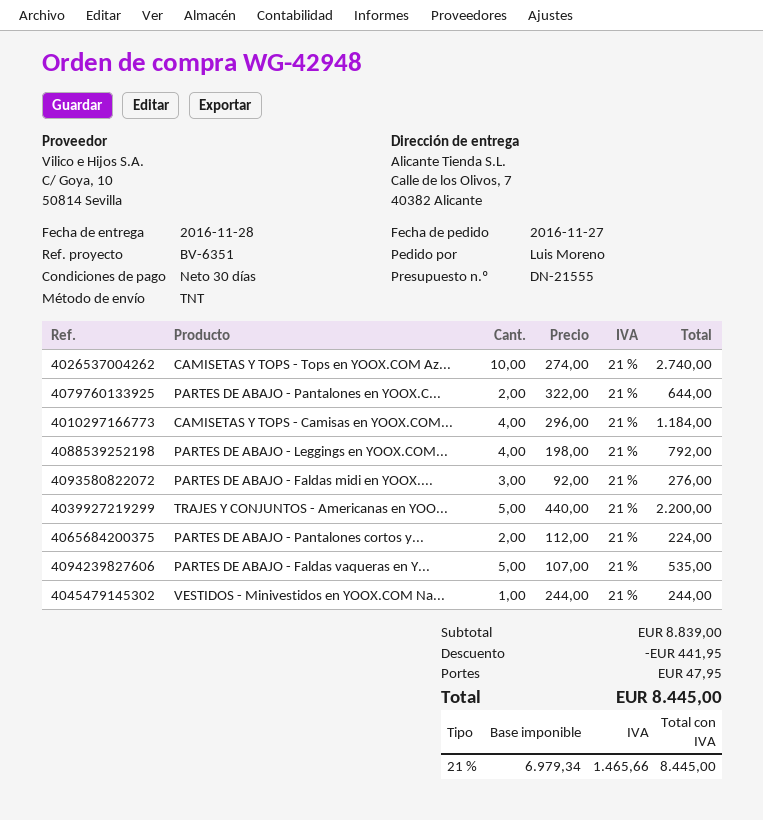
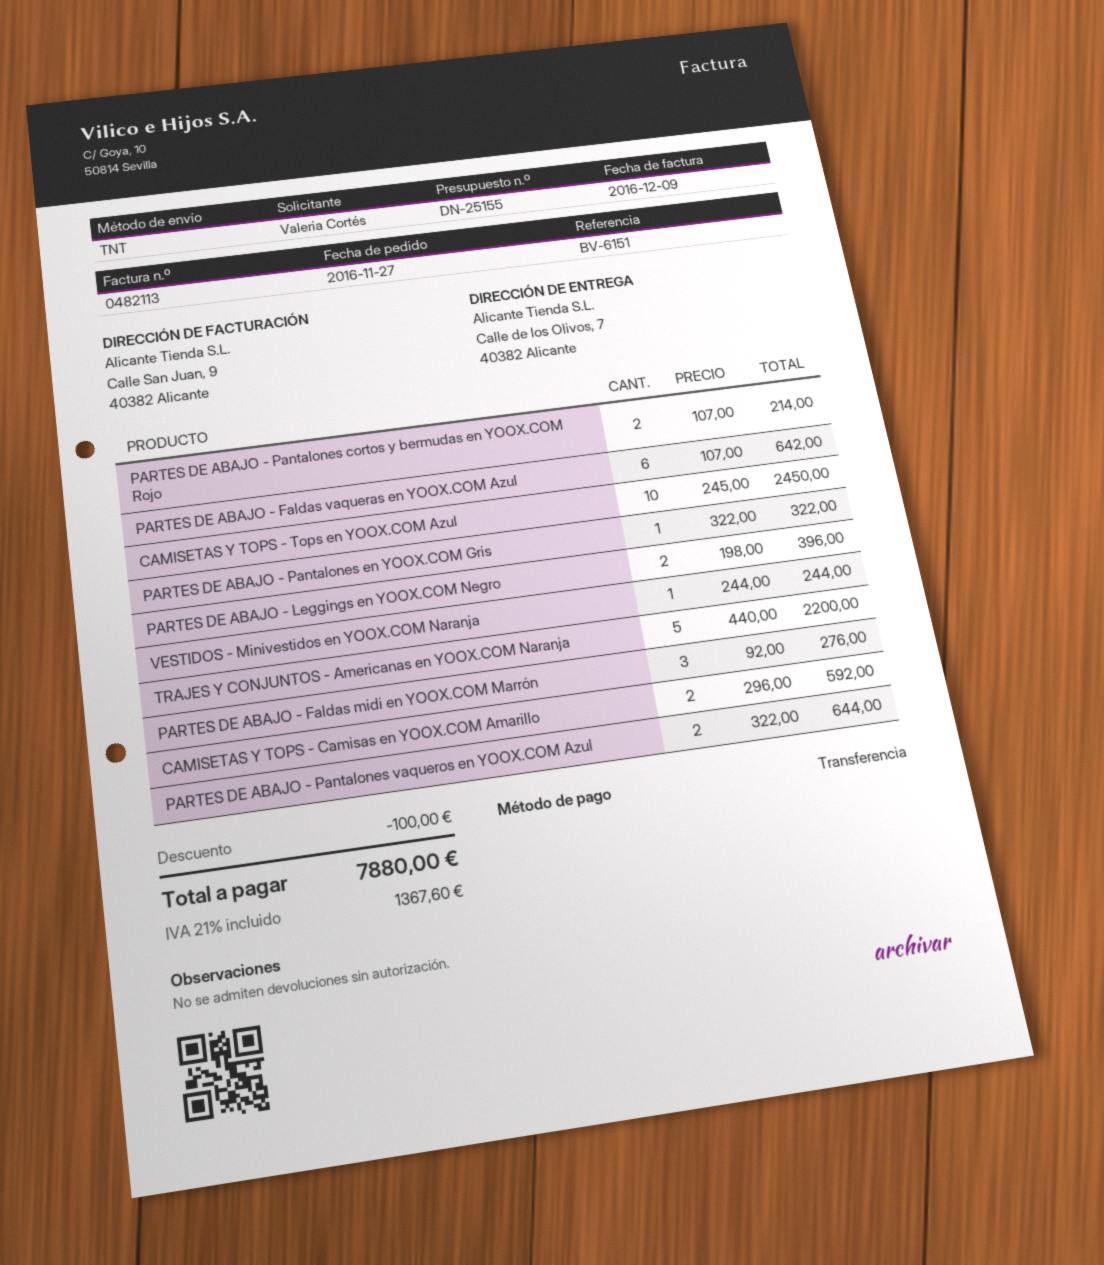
quote number: DN-21555 -> DN-25155
reference: BV-6351 -> BV-6151
ordered by: Luis Moreno -> Valeria Cortés
CAMISETAS Y TOPS - Tops en YOOX.COM Az...: 10 x 274.00 = 2740.00 -> 10 x 245.00 = 2450.00
PARTES DE ABAJO - Pantalones en YOOX.C...: 2 x 322.00 = 644.00 -> 1 x 322.00 = 322.00
CAMISETAS Y TOPS - Camisas en YOOX.COM...: 4 x 296.00 = 1184.00 -> 2 x 296.00 = 592.00
PARTES DE ABAJO - Leggings en YOOX.COM...: 4 x 198.00 = 792.00 -> 2 x 198.00 = 396.00
PARTES DE ABAJO - Pantalones cortos y...: 2 x 112.00 = 224.00 -> 2 x 107.00 = 214.00
PARTES DE ABAJO - Faldas vaqueras en Y...: 5 x 107.00 = 535.00 -> 6 x 107.00 = 642.00
PARTES DE ABAJO - Pantalones vaqueros en YOOX.COM Azul: none -> 2 x 322.00 = 644.00
discount: 441.95 -> 100.00
shipping: 47.95 -> none
tax: 21% = 1465.66 -> 21% = 1367.60
total: 8445.00 -> 7880.00

